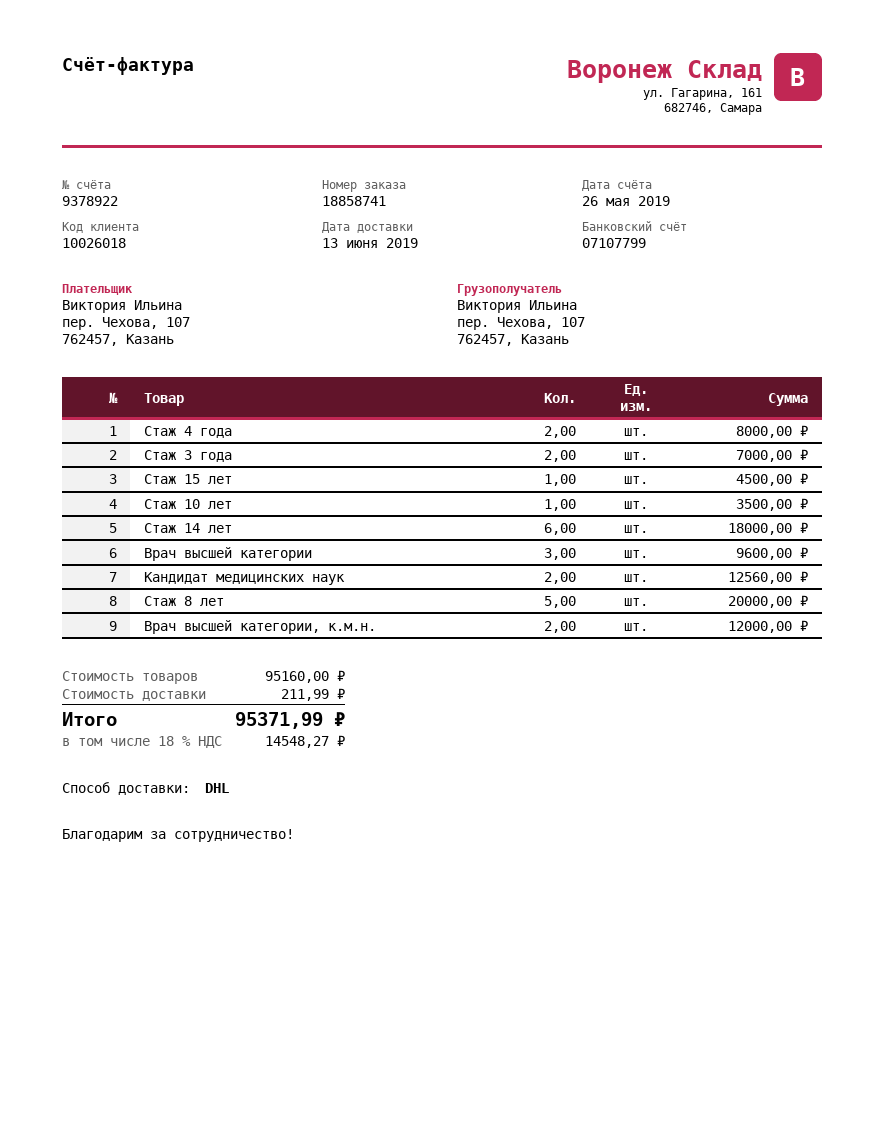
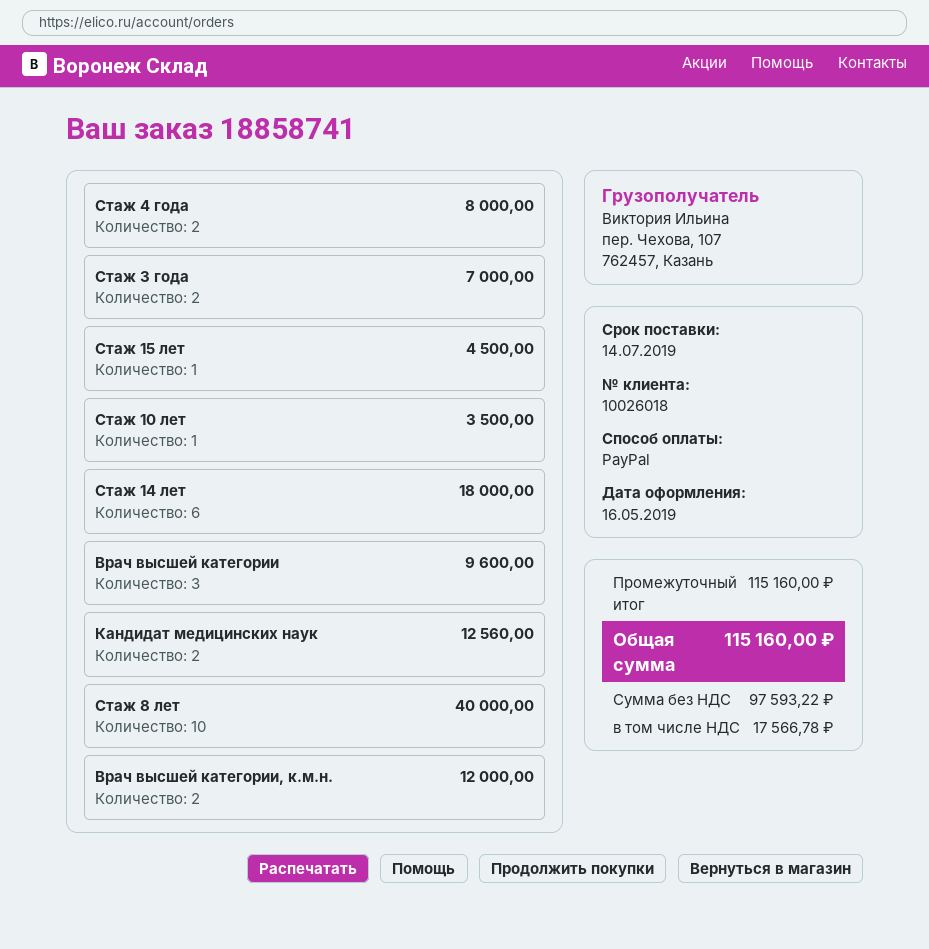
delivery date: 2019-06-13 -> 2019-07-14
Стаж 8 лет: 5 for 20000.00 -> 10 for 40000.00
subtotal: 95160.00 -> 115160.00
shipping: 211.99 -> none
tax: 14548.27 -> 17566.78
total: 95371.99 -> 115160.00

